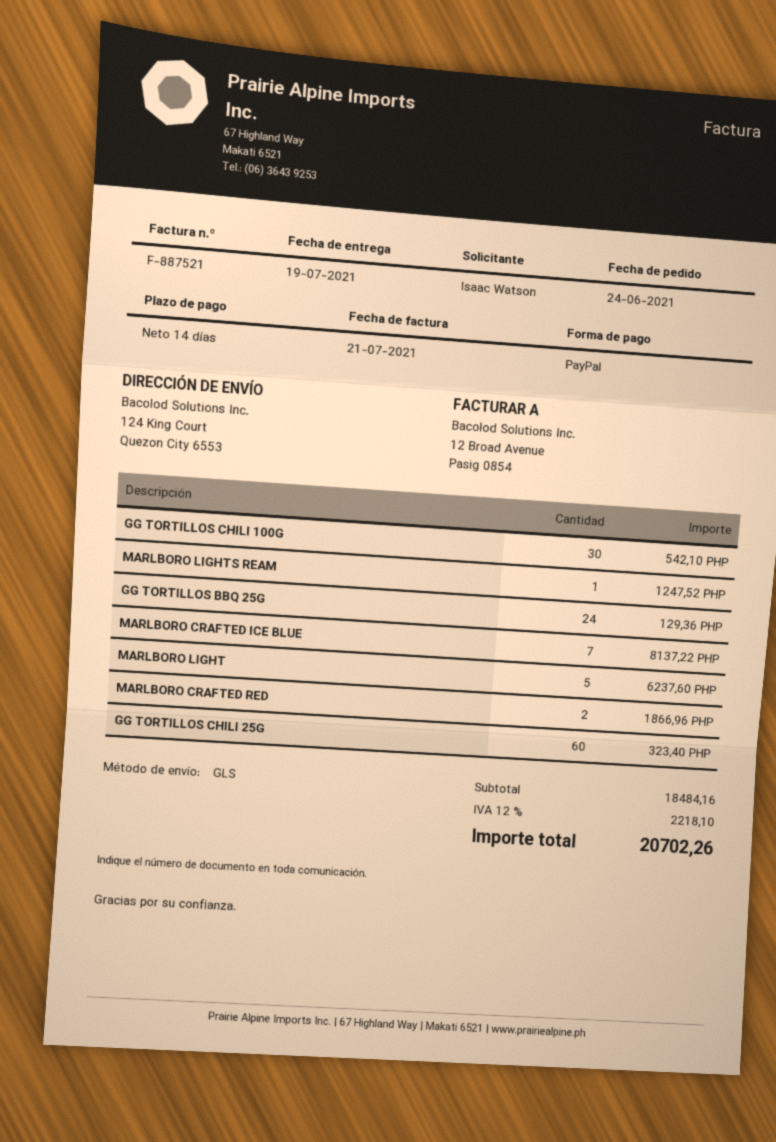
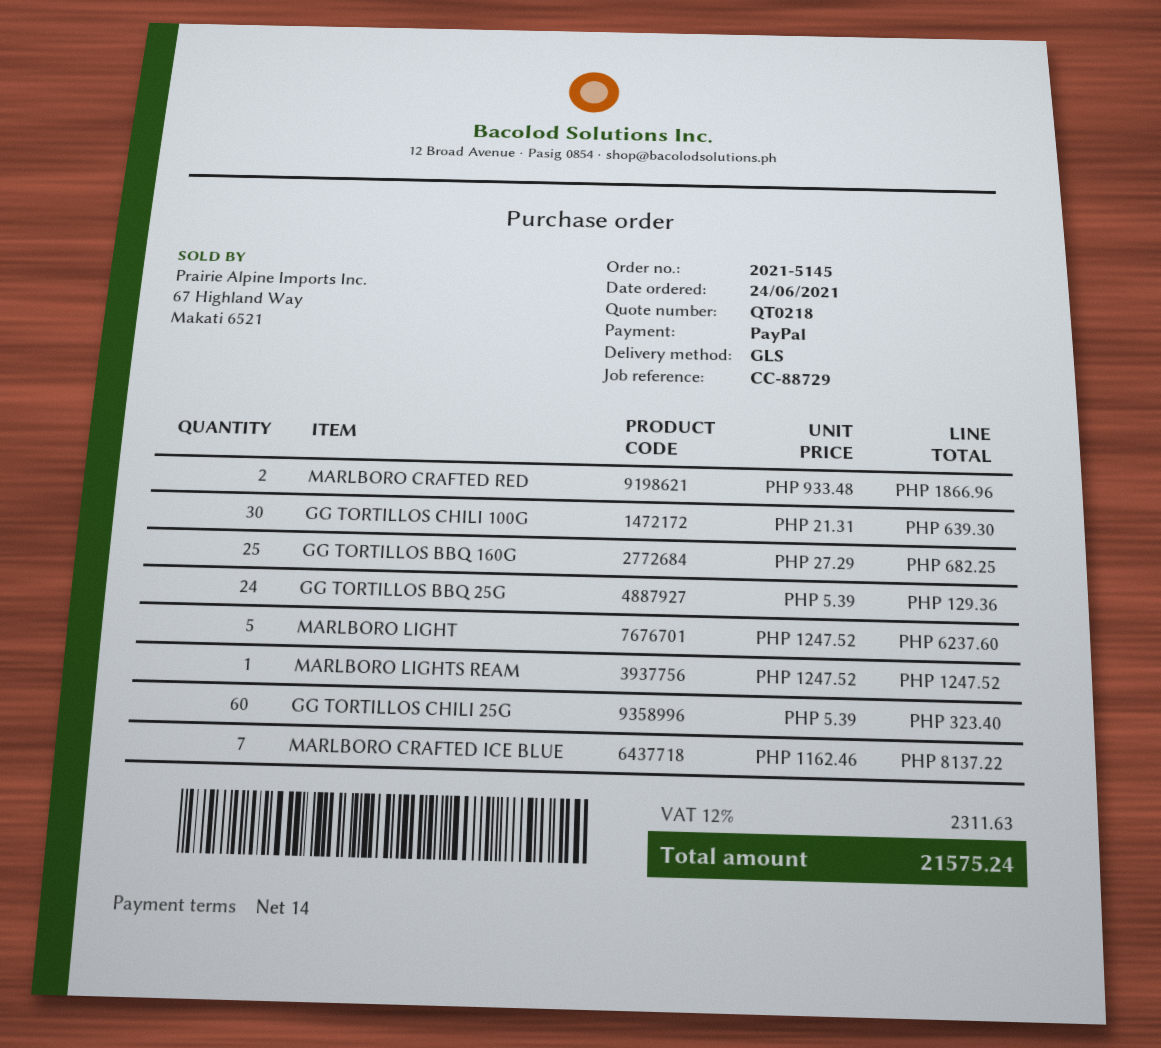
GG TORTILLOS CHILI 100G: 30 for 542.10 -> 30 for 639.30
GG TORTILLOS BBQ 160G: none -> 25 for 682.25
tax: 12% = 2218.10 -> 12% = 2311.63
total: 20702.26 -> 21575.24

